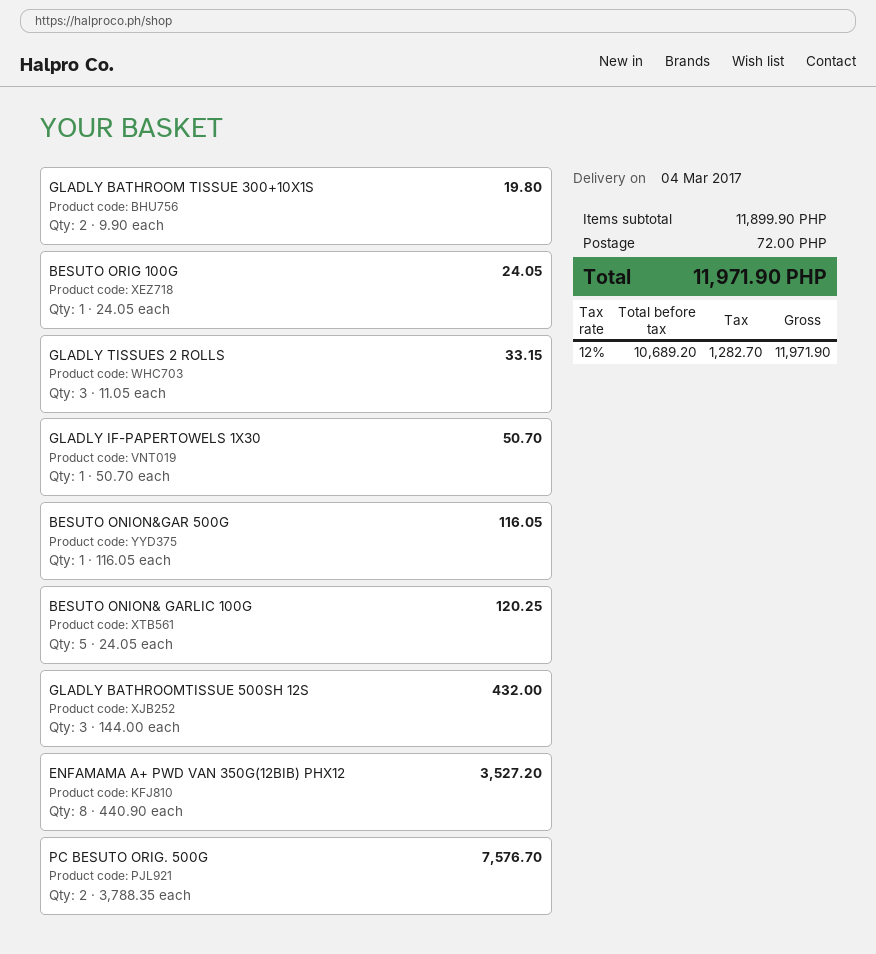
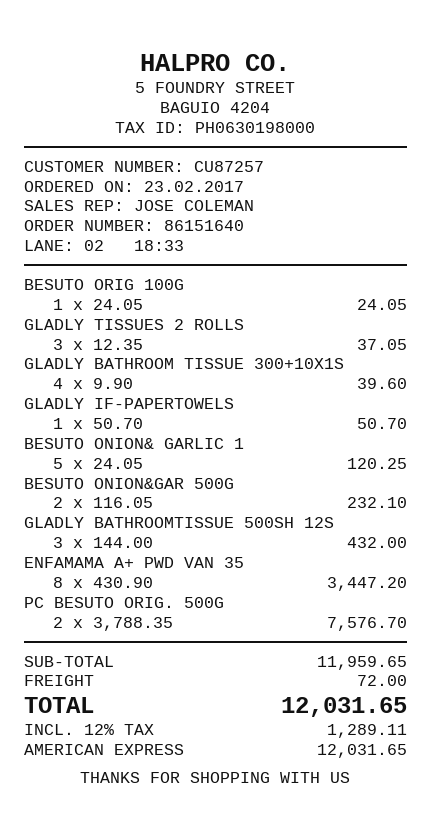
GLADLY BATHROOM TISSUE 300+10X1S: 2 x 9.90 = 19.80 -> 4 x 9.90 = 39.60
GLADLY TISSUES 2 ROLLS: 3 x 11.05 = 33.15 -> 3 x 12.35 = 37.05
BESUTO ONION&GAR 500G: 1 x 116.05 = 116.05 -> 2 x 116.05 = 232.10
ENFAMAMA A+ PWD VAN 350G(12BIB) PHX12: 8 x 440.90 = 3527.20 -> 8 x 430.90 = 3447.20
subtotal: 11899.90 -> 11959.65
tax: 12% = 1282.70 -> 12% = 1289.11
total: 11971.90 -> 12031.65

